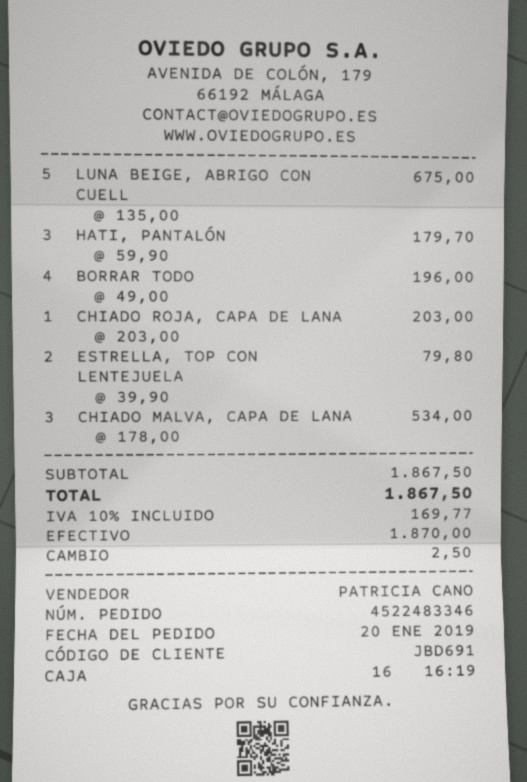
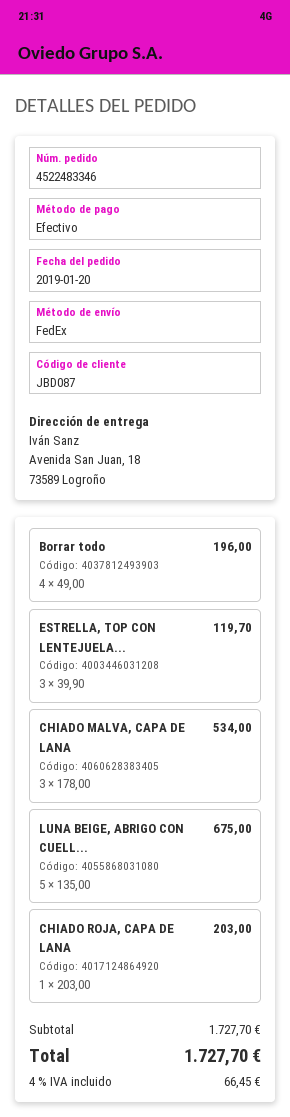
customer number: JBD691 -> JBD087
HATI, PANTALÓN: 3 x 59.90 = 179.70 -> none
ESTRELLA, TOP CON LENTEJUELA: 2 x 39.90 = 79.80 -> 3 x 39.90 = 119.70
subtotal: 1867.50 -> 1727.70
tax: 10% = 169.77 -> 4% = 66.45
total: 1867.50 -> 1727.70

